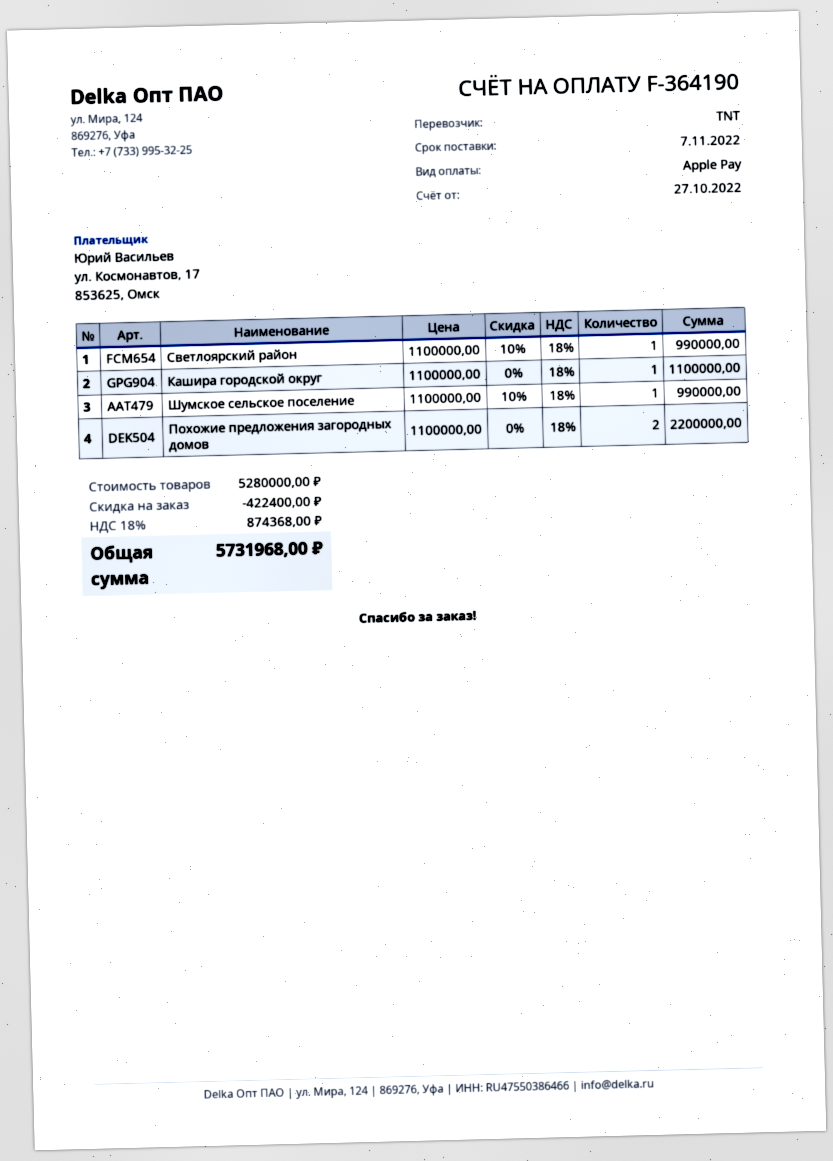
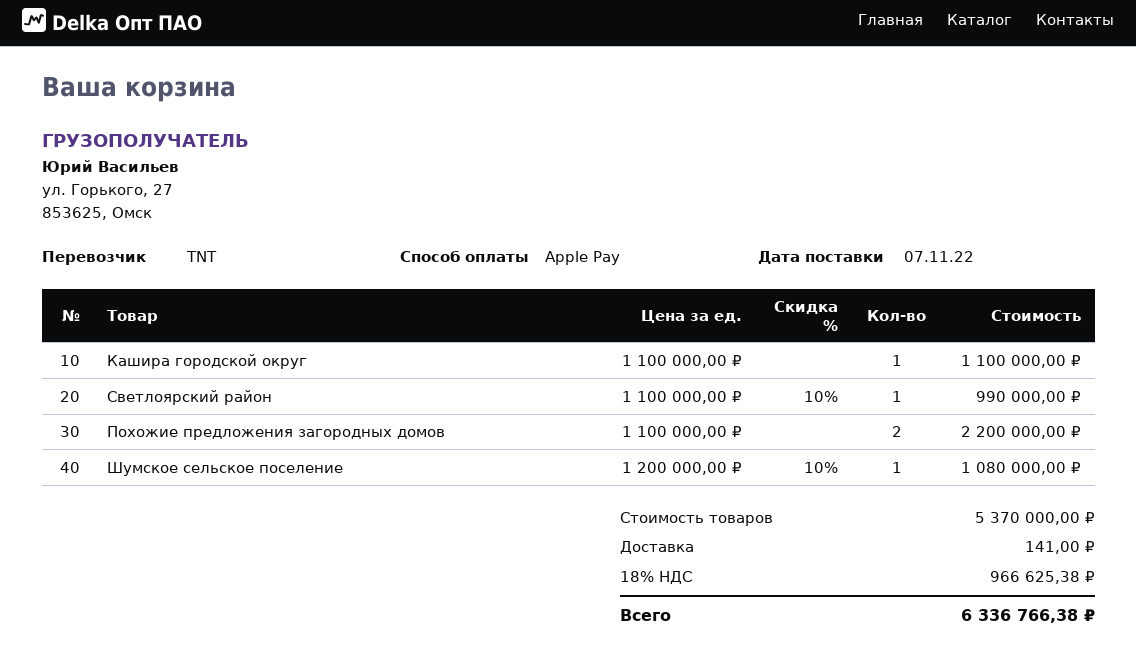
Шумское сельское поселение: 1 x 1100000.00 - 10% = 990000.00 -> 1 x 1200000.00 - 10% = 1080000.00
subtotal: 5280000.00 -> 5370000.00
discount: 422400.00 -> none
shipping: none -> 141.00
tax: 18% = 874368.00 -> 18% = 966625.38
total: 5731968.00 -> 6336766.38

